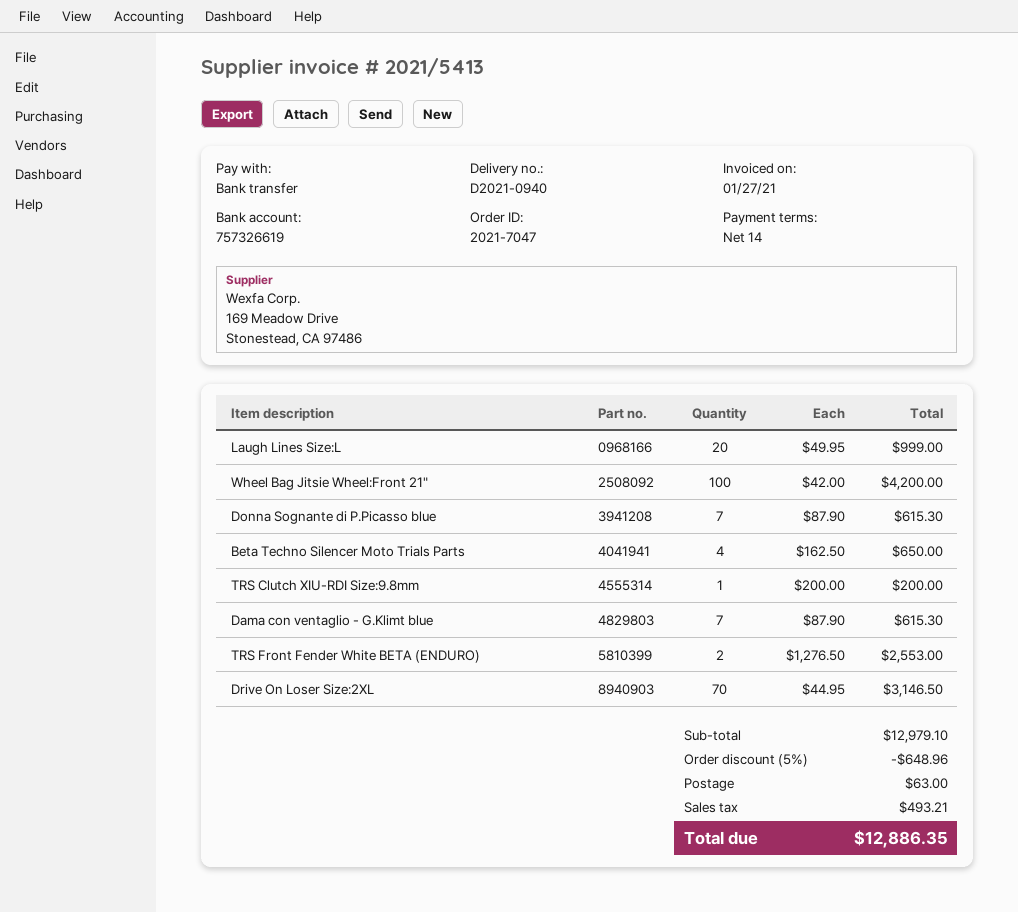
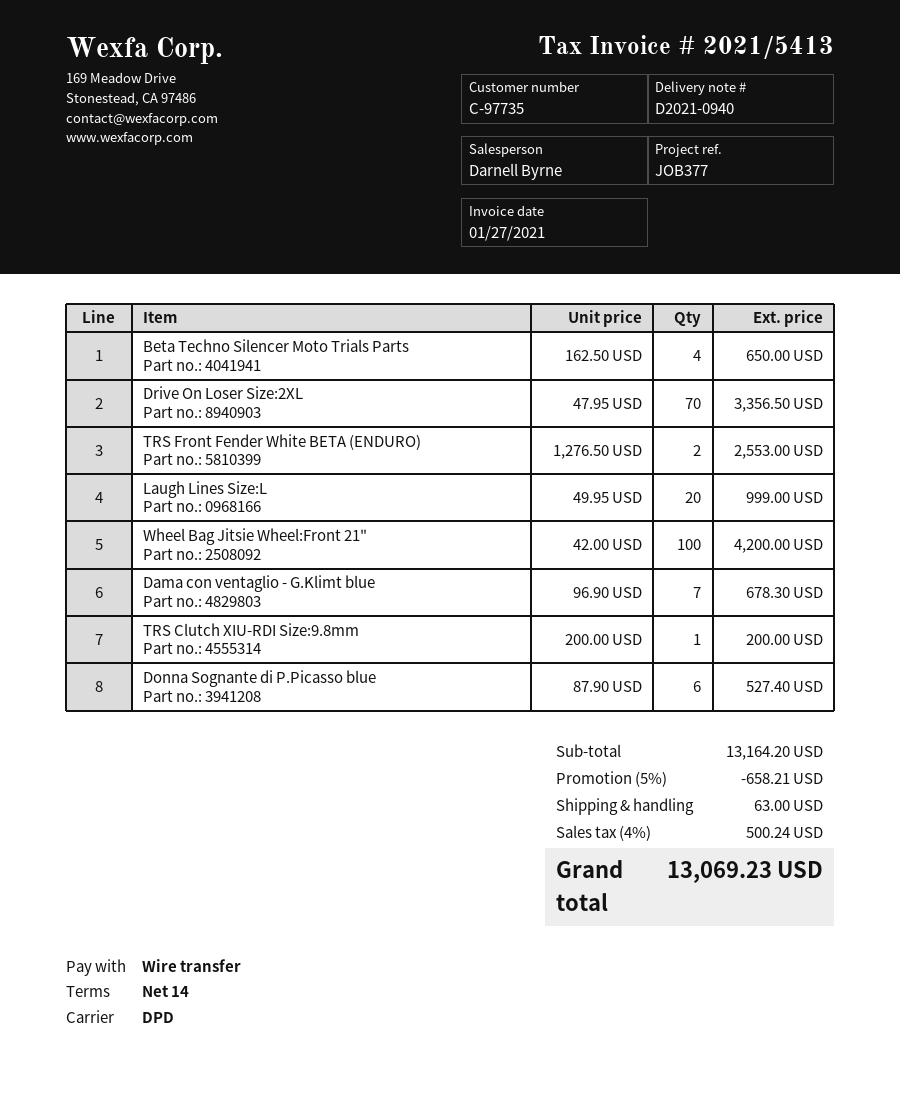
Donna Sognante di P.Picasso blue: 7 x 87.90 = 615.30 -> 6 x 87.90 = 527.40
Dama con ventaglio - G.Klimt blue: 7 x 87.90 = 615.30 -> 7 x 96.90 = 678.30
Drive On Loser Size:2XL: 70 x 44.95 = 3146.50 -> 70 x 47.95 = 3356.50
subtotal: 12979.10 -> 13164.20
discount: 5% = 648.96 -> 5% = 658.21
tax: 493.21 -> 500.24
total: 12886.35 -> 13069.23

